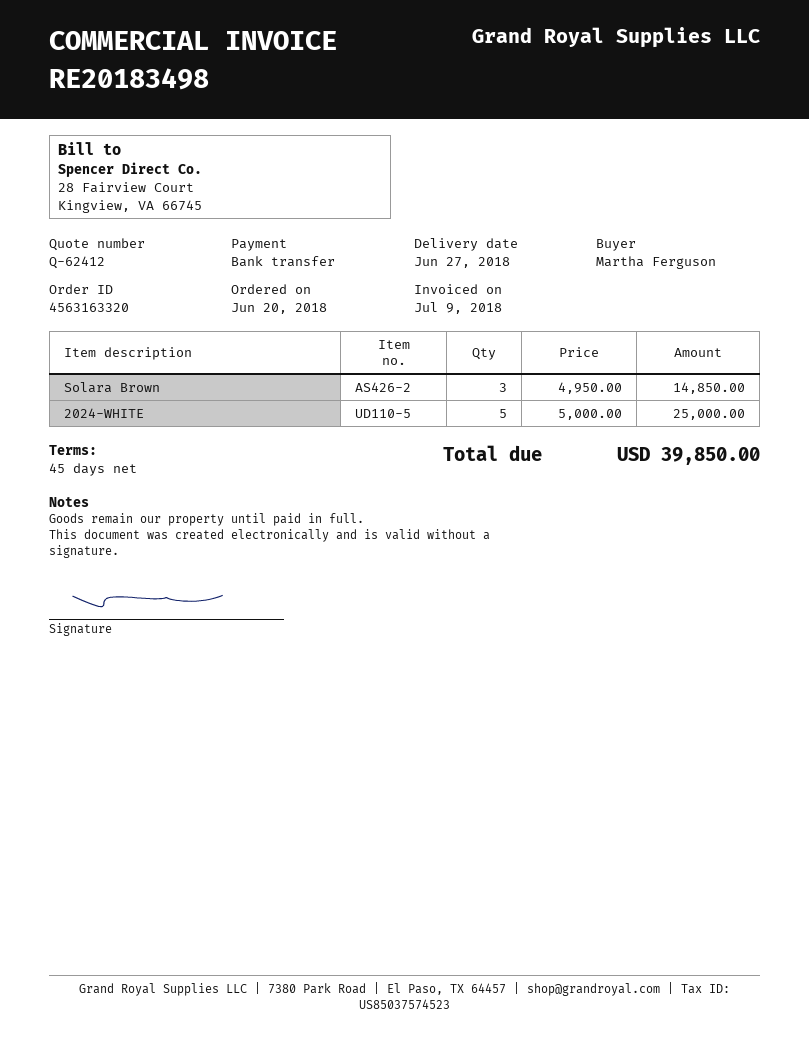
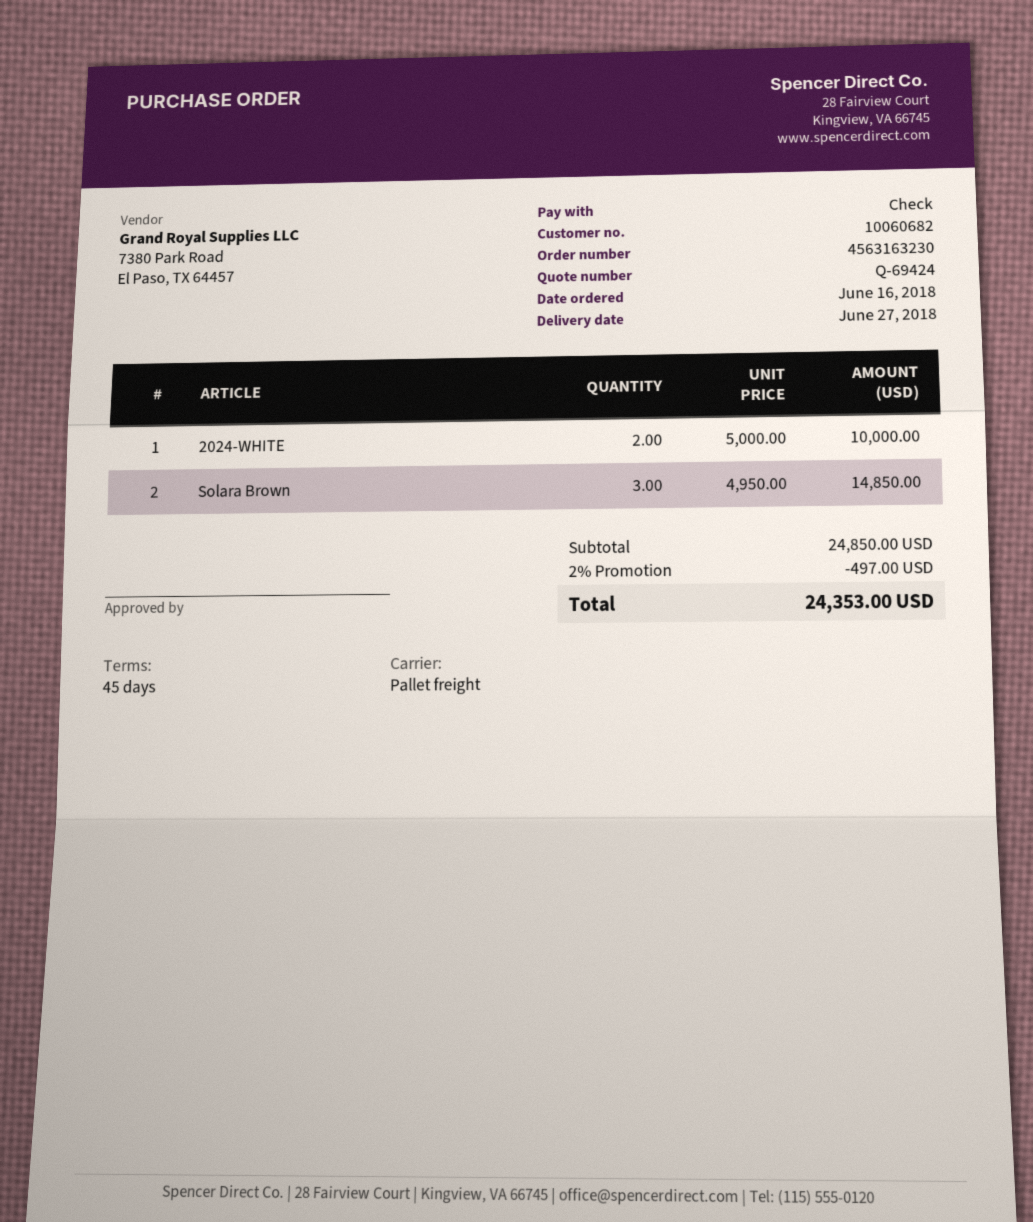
quote number: Q-62412 -> Q-69424
order number: 4563163320 -> 4563163230
order date: 2018-06-20 -> 2018-06-16
payment method: bank transfer -> cheque
2024-WHITE: 5 x 5000.00 = 25000.00 -> 2 x 5000.00 = 10000.00
discount: none -> 2% = 497.00
total: 39850.00 -> 24353.00

